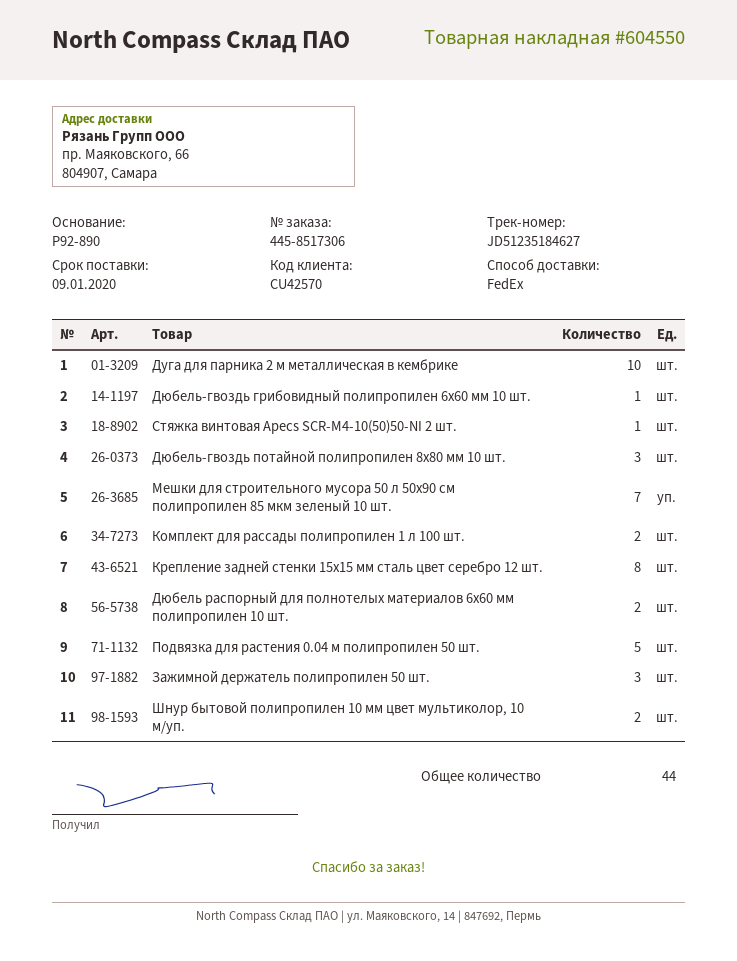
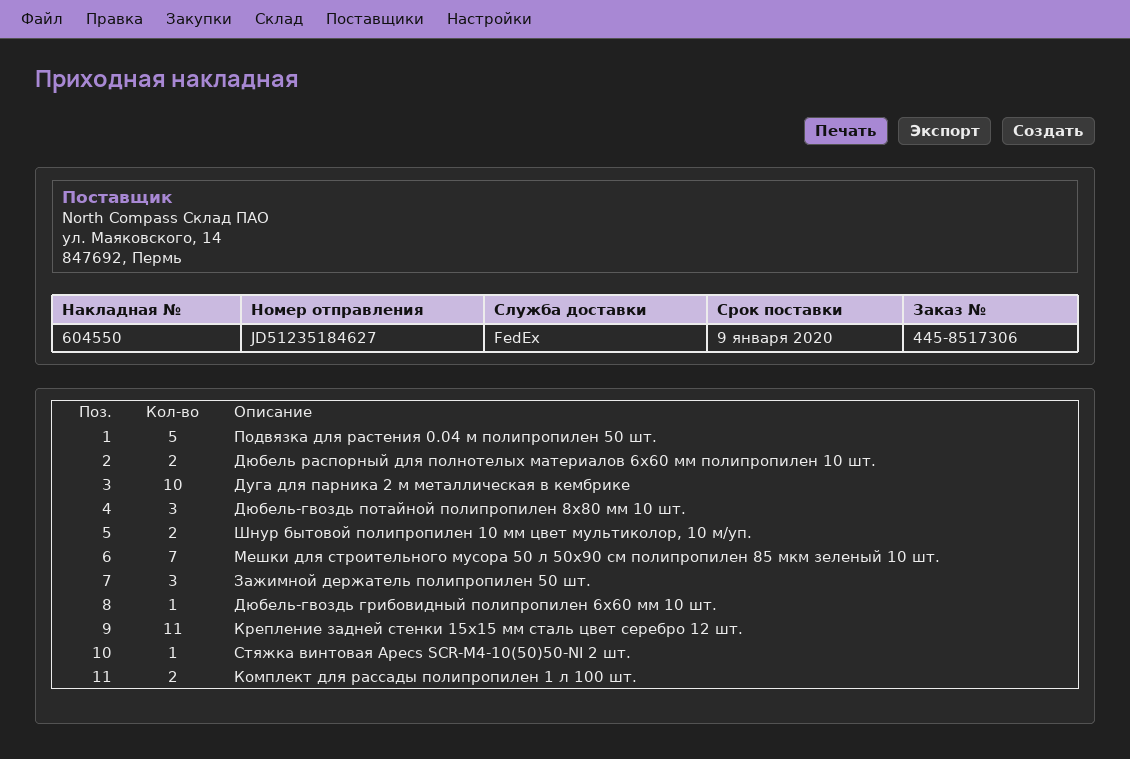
Крепление задней стенки 15x15 мм сталь цвет серебро 12 шт.: 8 -> 11

